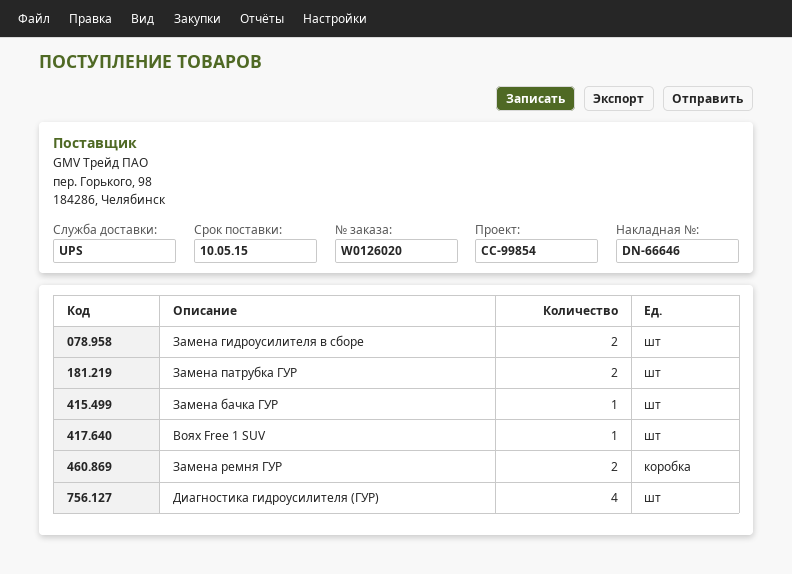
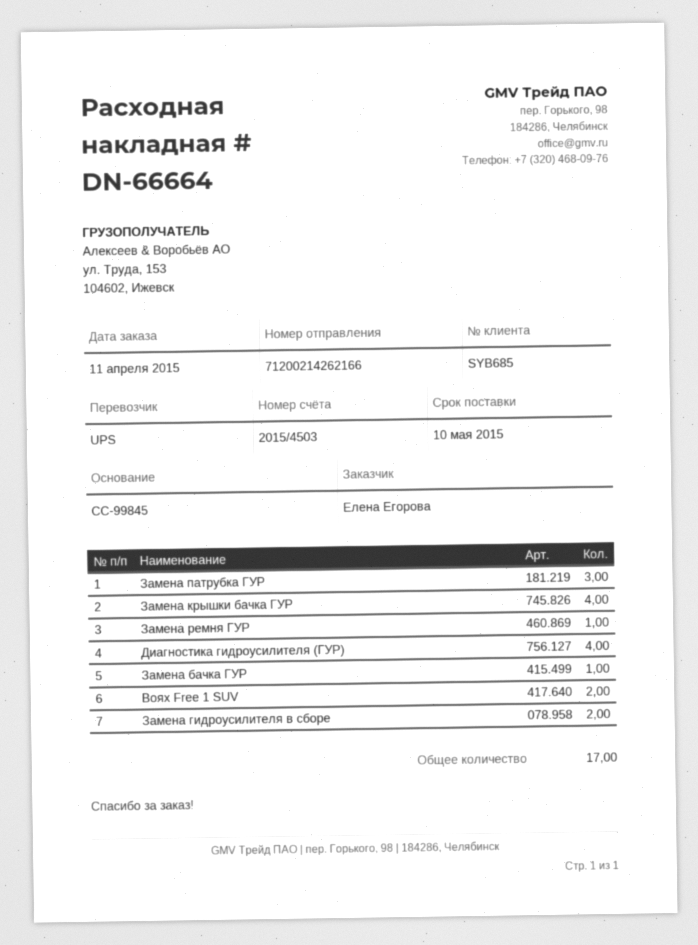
delivery note number: DN-66646 -> DN-66664
reference: CC-99854 -> CC-99845
Замена патрубка ГУР: 2 -> 3
Воях Free 1 SUV: 1 -> 2
Замена ремня ГУР: 2 -> 1
Замена крышки бачка ГУР: none -> 4

